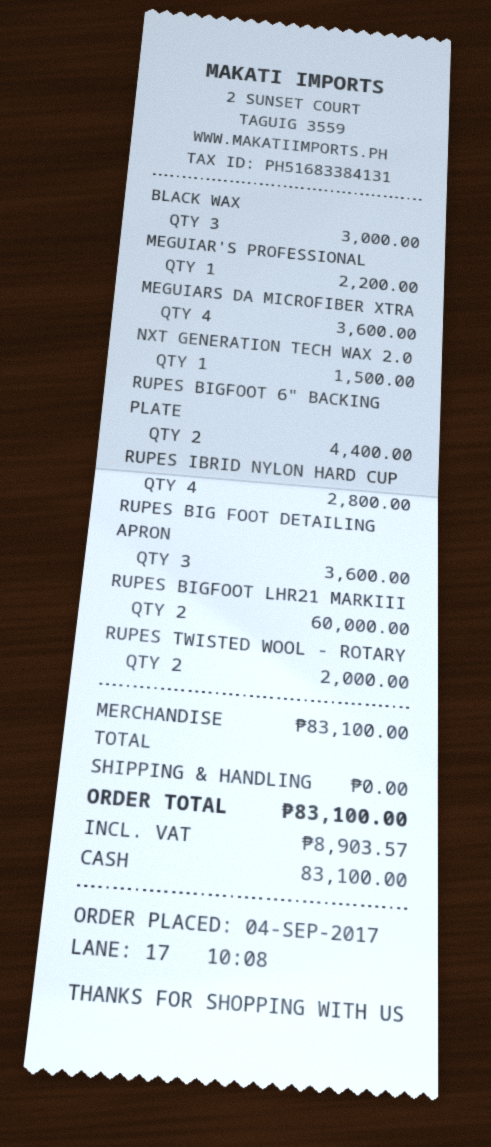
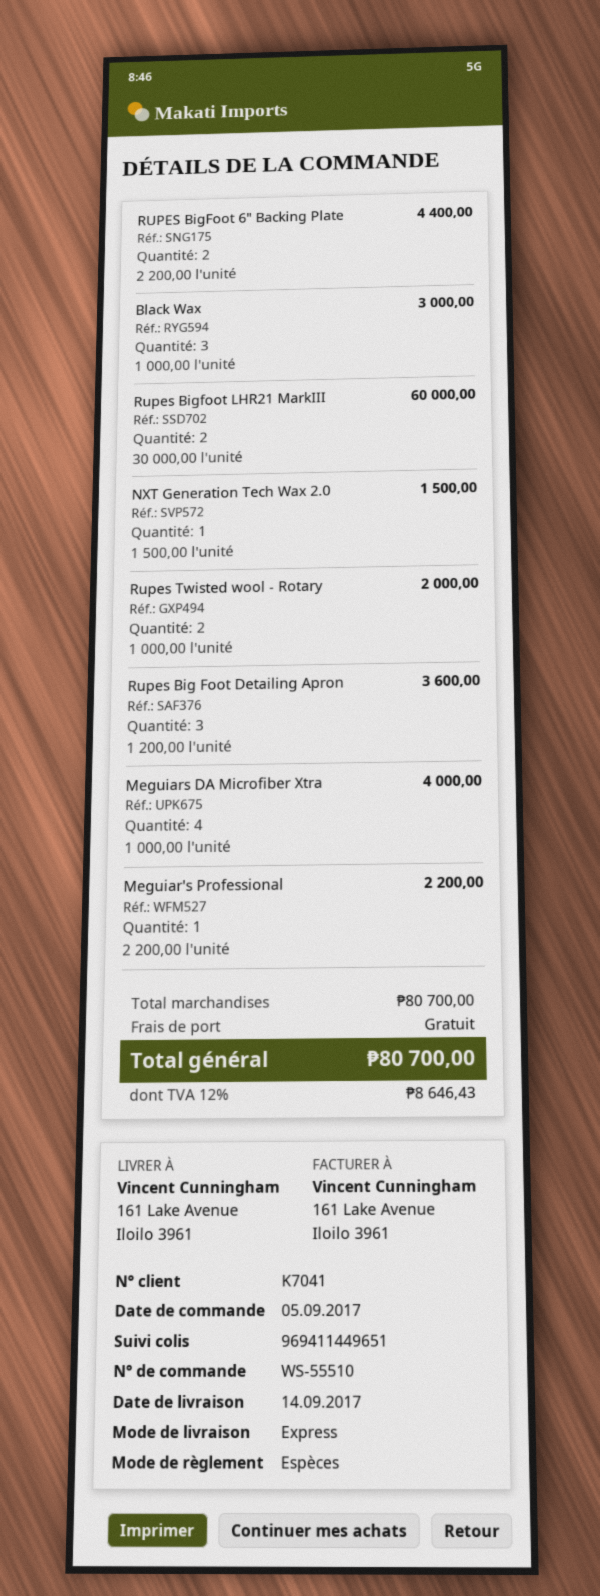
order date: 2017-09-04 -> 2017-09-05
MEGUIARS DA MICROFIBER XTRA: 4 for 3600.00 -> 4 for 4000.00
RUPES IBRID NYLON HARD CUP: 4 for 2800.00 -> none
subtotal: 83100.00 -> 80700.00
tax: 8903.57 -> 8646.43
total: 83100.00 -> 80700.00

